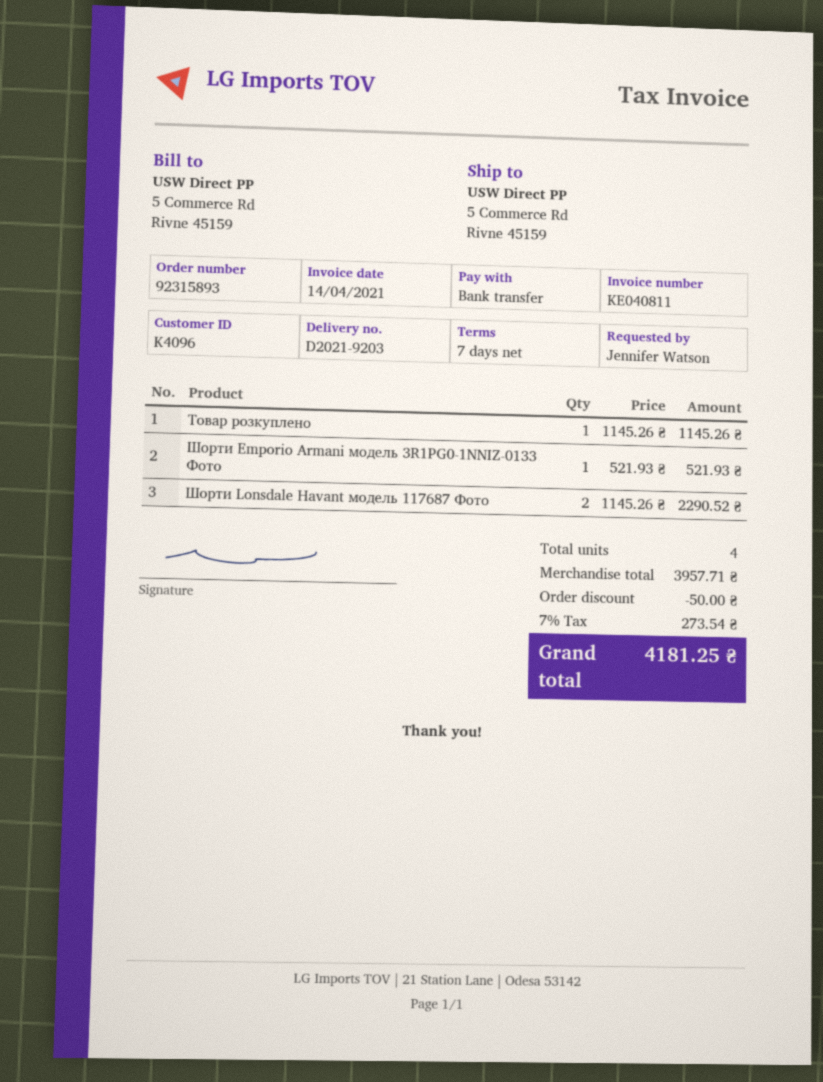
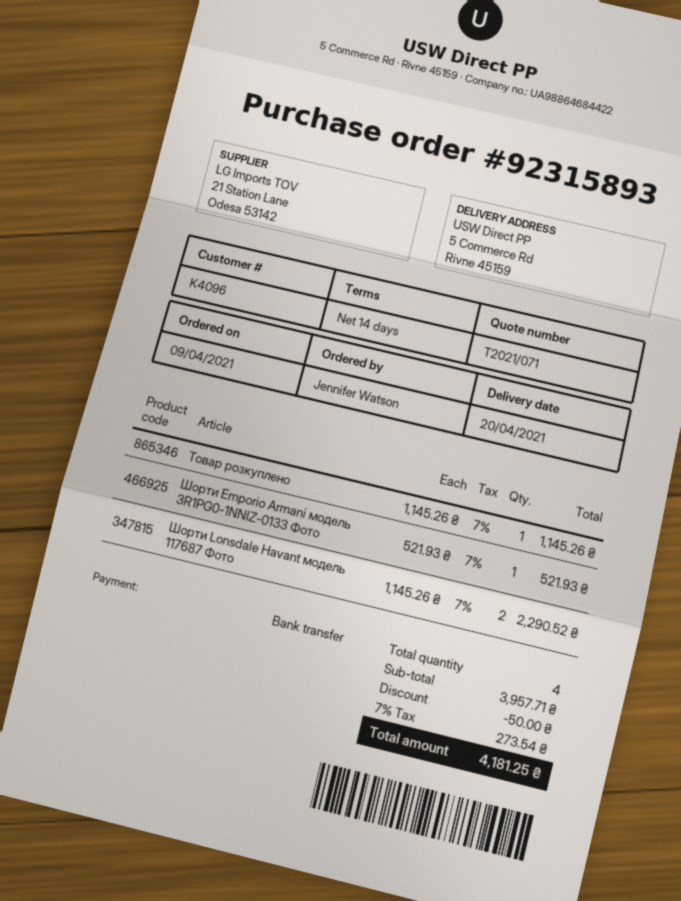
payment terms: 7 days -> 14 days

